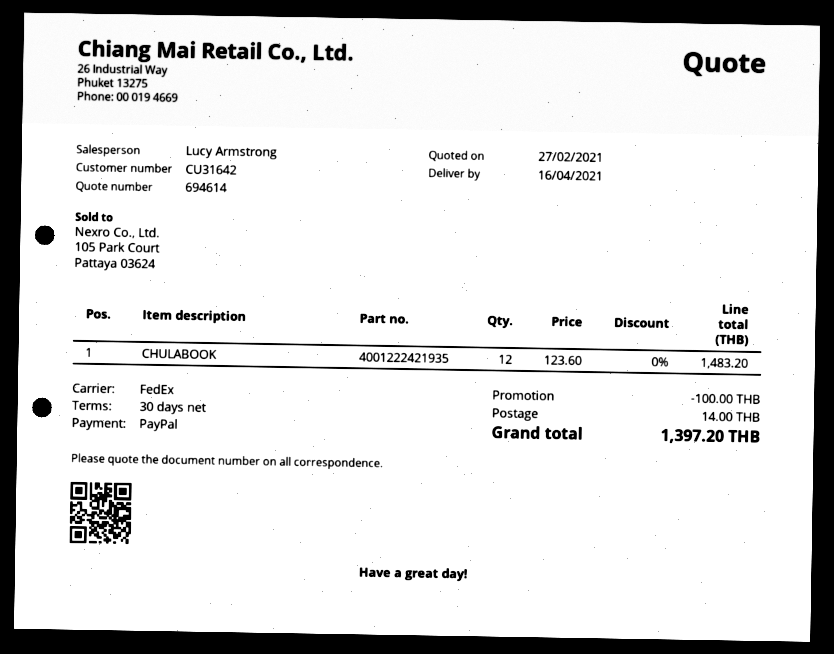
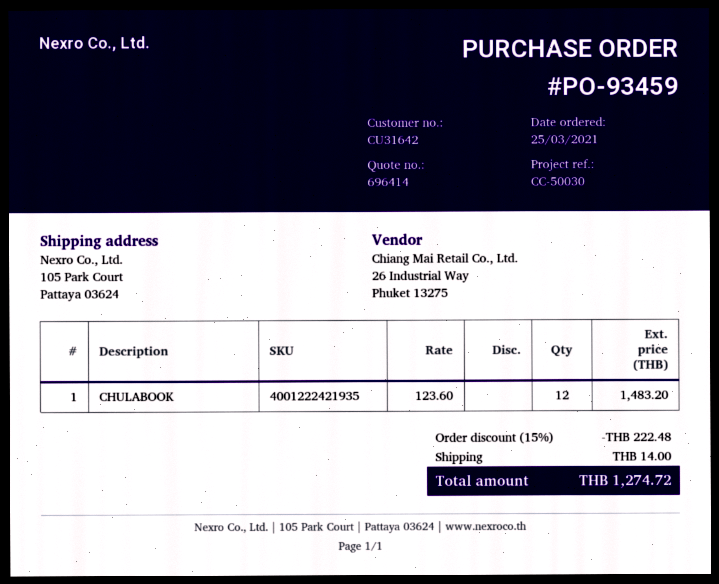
quote number: 694614 -> 696414
discount: 100.00 -> 222.48
total: 1397.20 -> 1274.72

